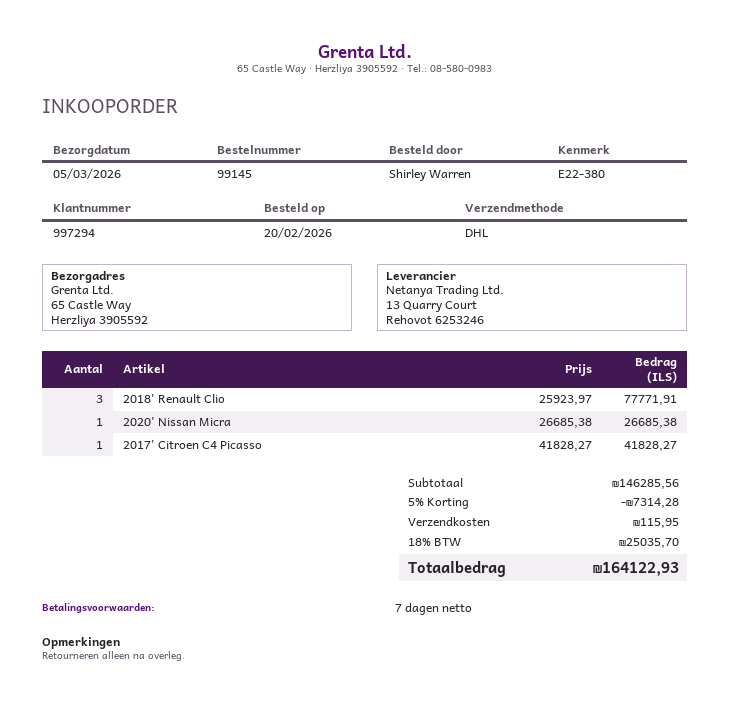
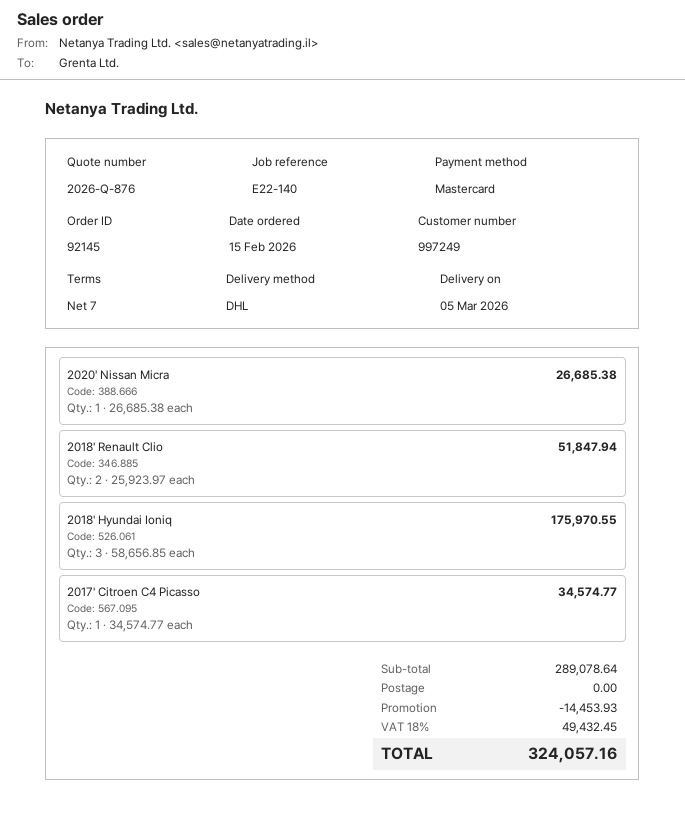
order number: 99145 -> 92145
order date: 2026-02-20 -> 2026-02-15
customer number: 997294 -> 997249
reference: E22-380 -> E22-140
2018' Renault Clio: 3 x 25923.97 = 77771.91 -> 2 x 25923.97 = 51847.94
2017' Citroen C4 Picasso: 1 x 41828.27 = 41828.27 -> 1 x 34574.77 = 34574.77
2018' Hyundai Ioniq: none -> 3 x 58656.85 = 175970.55
subtotal: 146285.56 -> 289078.64
discount: 7314.28 -> 14453.93
shipping: 115.95 -> 0.00
tax: 18% = 25035.70 -> 18% = 49432.45
total: 164122.93 -> 324057.16

